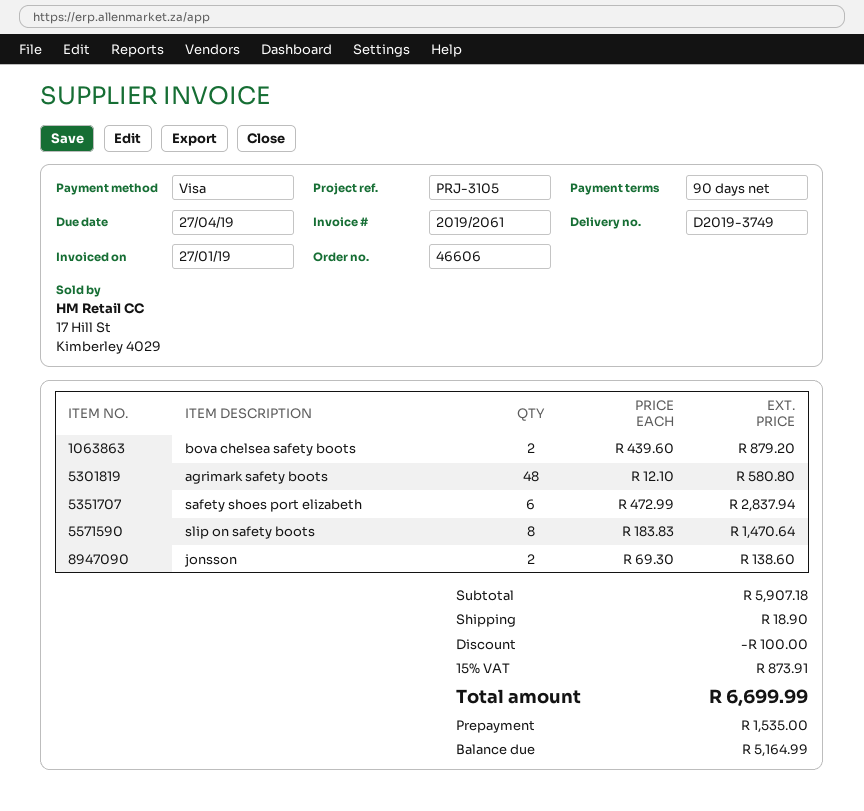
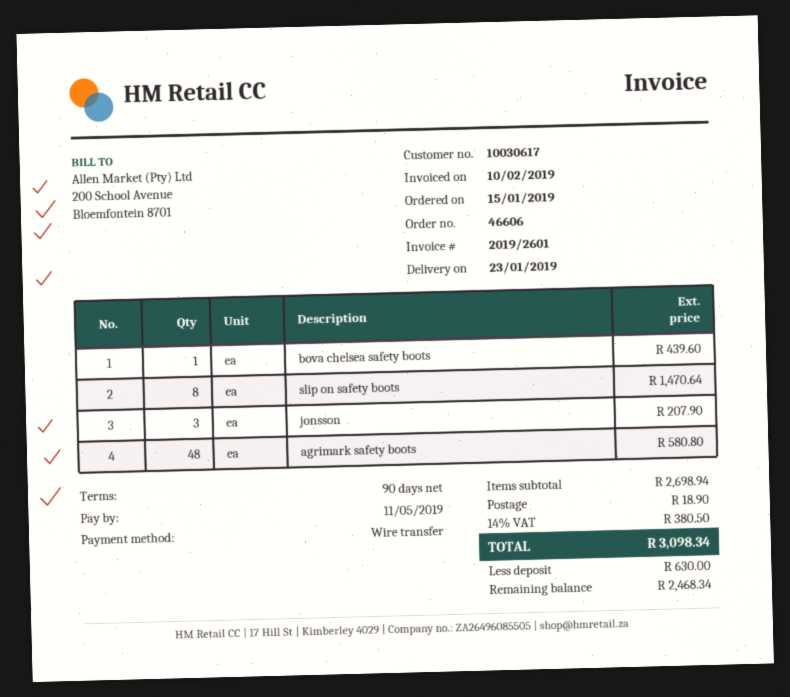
invoice number: 2019/2061 -> 2019/2601
invoice date: 2019-01-27 -> 2019-02-10
due date: 2019-04-27 -> 2019-05-11
payment method: Visa -> bank transfer
bova chelsea safety boots: 2 for 879.20 -> 1 for 439.60
safety shoes port elizabeth: 6 for 2837.94 -> none
jonsson: 2 for 138.60 -> 3 for 207.90
subtotal: 5907.18 -> 2698.94
discount: 100.00 -> none
tax: 15% = 873.91 -> 14% = 380.50
total: 6699.99 -> 3098.34
deposit: 1535.00 -> 630.00
balance: 5164.99 -> 2468.34

